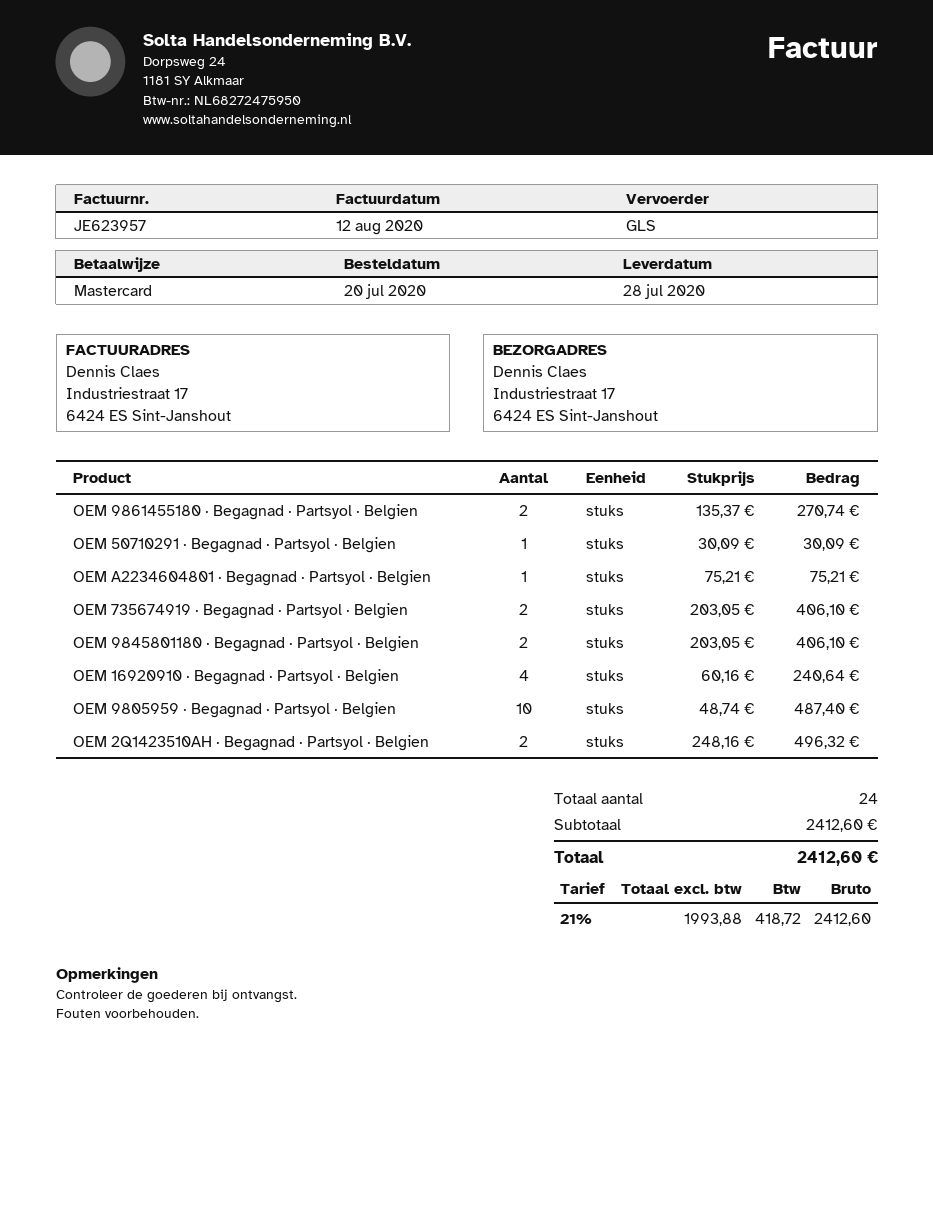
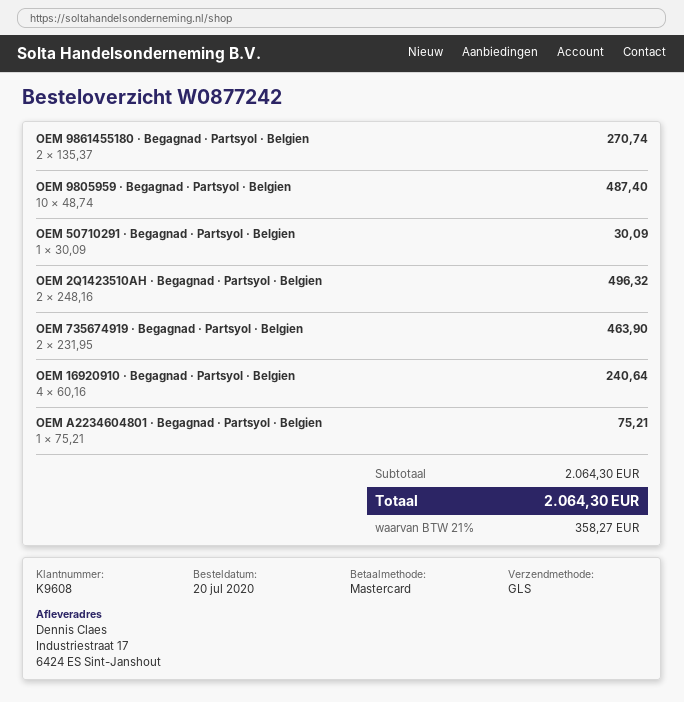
OEM 735674919 · Begagnad · Partsyol · Belgien: 2 x 203.05 = 406.10 -> 2 x 231.95 = 463.90
OEM 9845801180 · Begagnad · Partsyol · Belgien: 2 x 203.05 = 406.10 -> none
subtotal: 2412.60 -> 2064.30
tax: 21% = 418.72 -> 21% = 358.27
total: 2412.60 -> 2064.30

